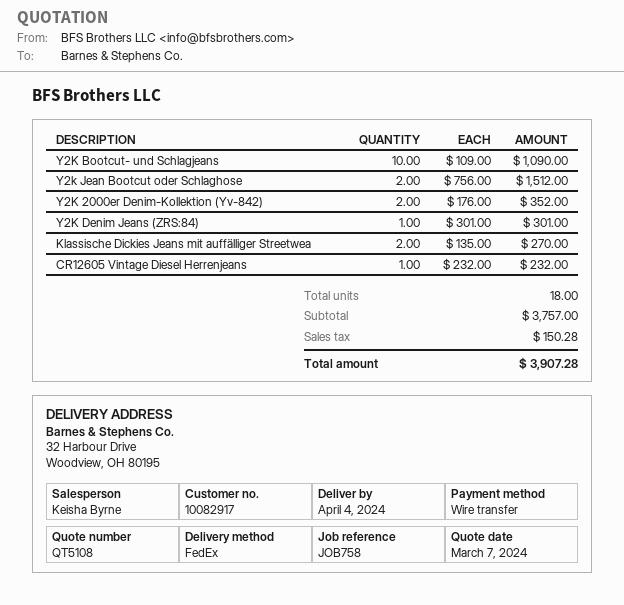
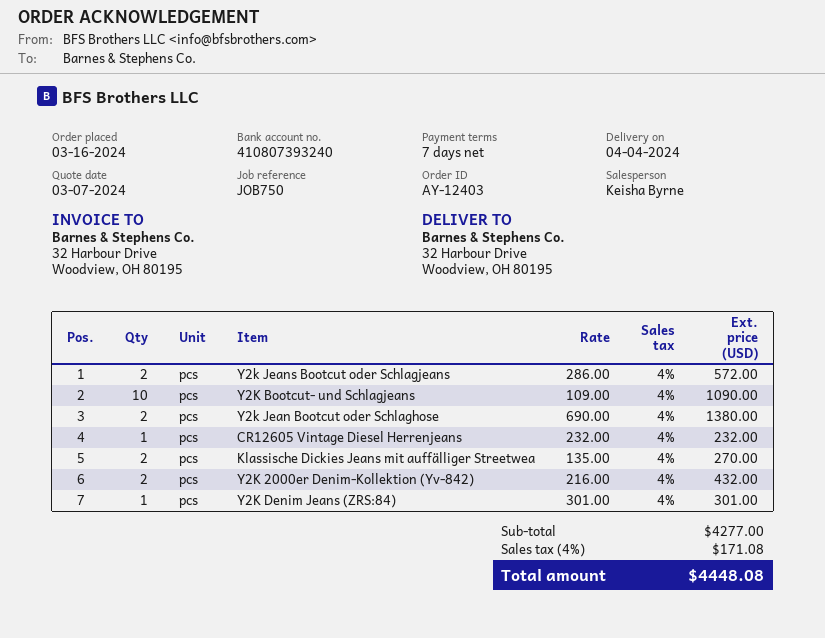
reference: JOB758 -> JOB750
Y2k Jean Bootcut oder Schlaghose: 2 x 756.00 = 1512.00 -> 2 x 690.00 = 1380.00
Y2K 2000er Denim-Kollektion (Yv-842): 2 x 176.00 = 352.00 -> 2 x 216.00 = 432.00
Y2k Jeans Bootcut oder Schlagjeans: none -> 2 x 286.00 = 572.00
subtotal: 3757.00 -> 4277.00
tax: 150.28 -> 171.08
total: 3907.28 -> 4448.08

